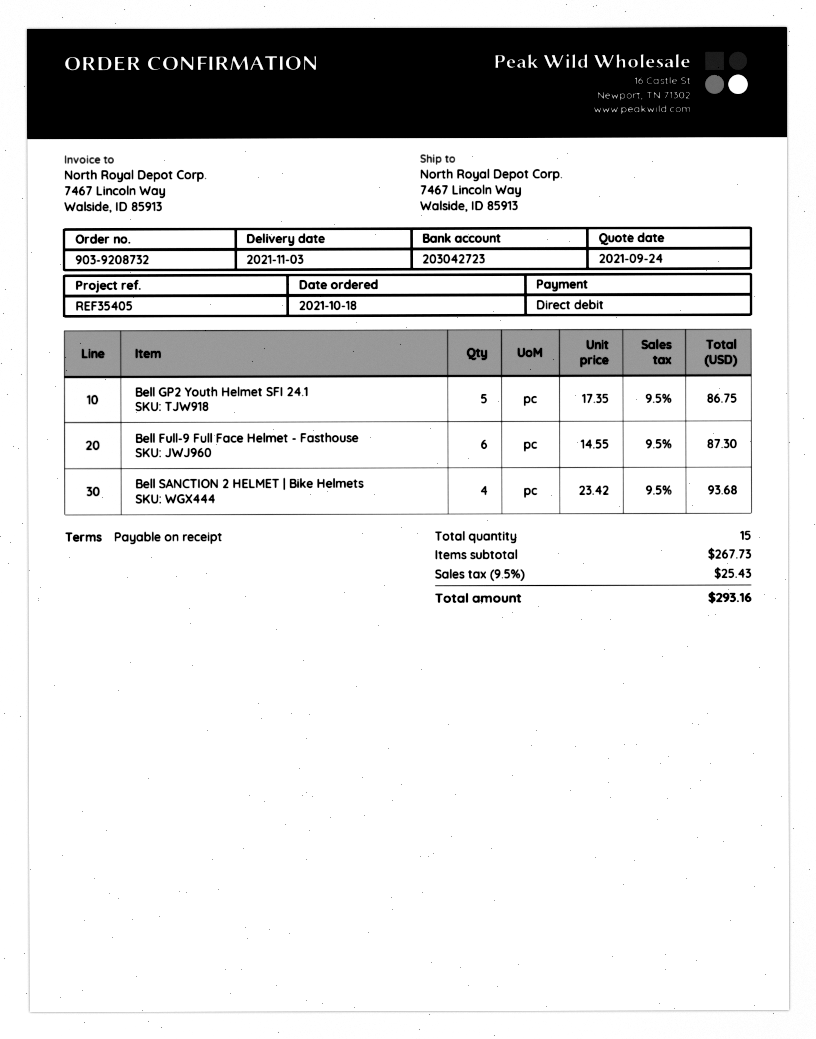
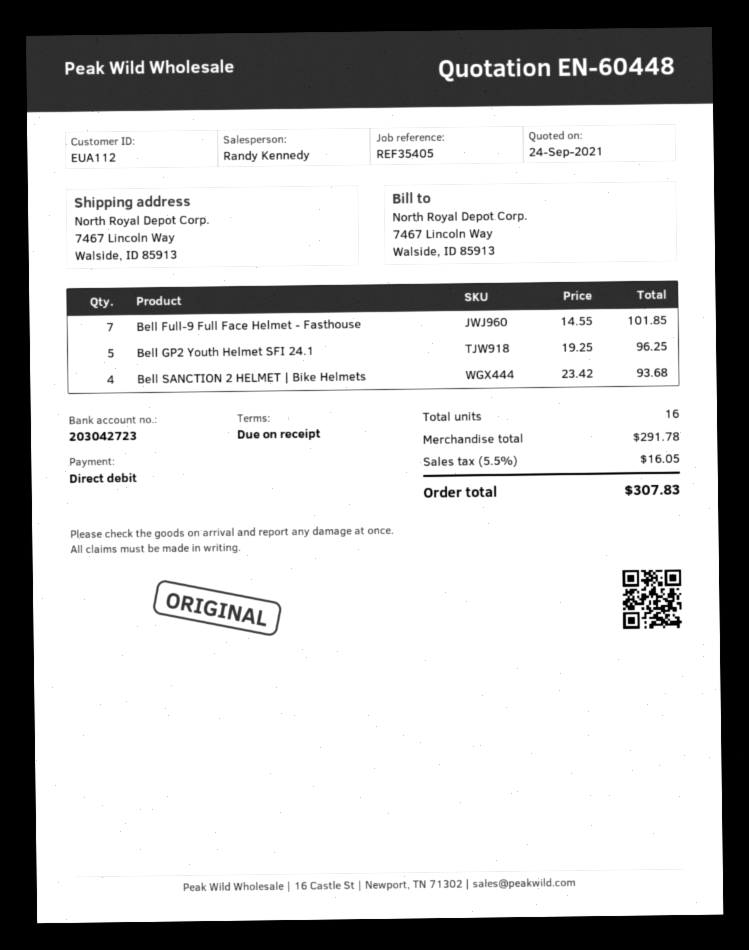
Bell GP2 Youth Helmet SFI 24.1: 5 x 17.35 = 86.75 -> 5 x 19.25 = 96.25
Bell Full-9 Full Face Helmet - Fasthouse: 6 x 14.55 = 87.30 -> 7 x 14.55 = 101.85
total quantity: 15 -> 16
subtotal: 267.73 -> 291.78
tax: 9.5% = 25.43 -> 5.5% = 16.05
total: 293.16 -> 307.83

